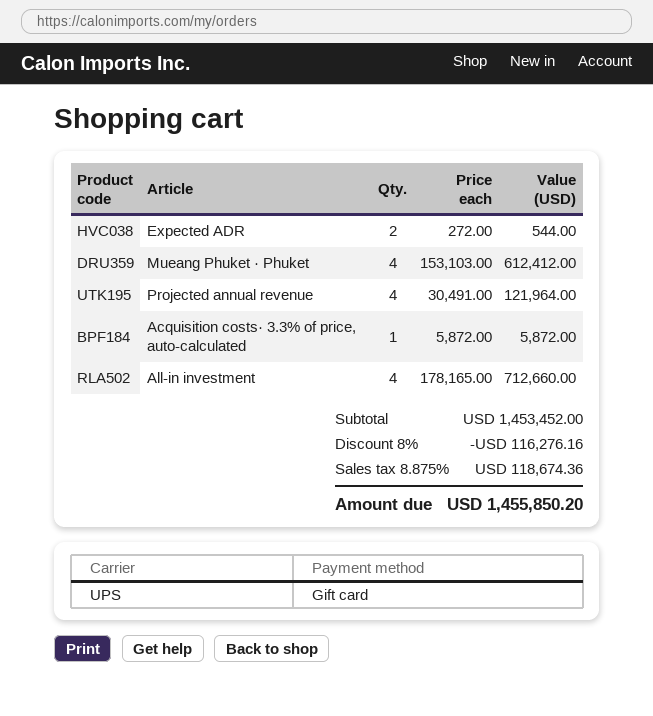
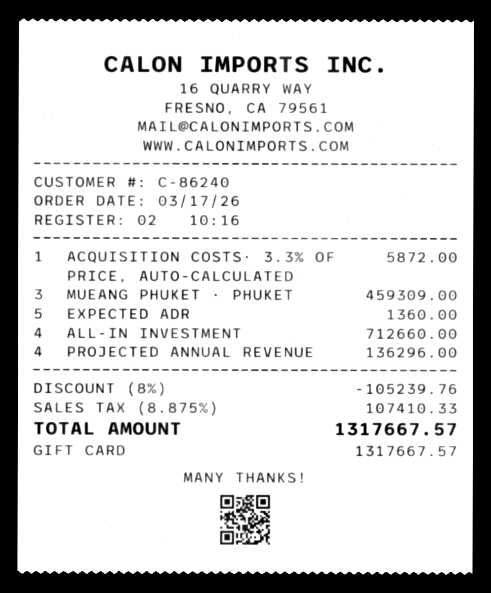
Expected ADR: 2 for 544.00 -> 5 for 1360.00
Mueang Phuket · Phuket: 4 for 612412.00 -> 3 for 459309.00
Projected annual revenue: 4 for 121964.00 -> 4 for 136296.00
discount: 8% = 116276.16 -> 8% = 105239.76
tax: 8.875% = 118674.36 -> 8.875% = 107410.33
total: 1455850.20 -> 1317667.57

